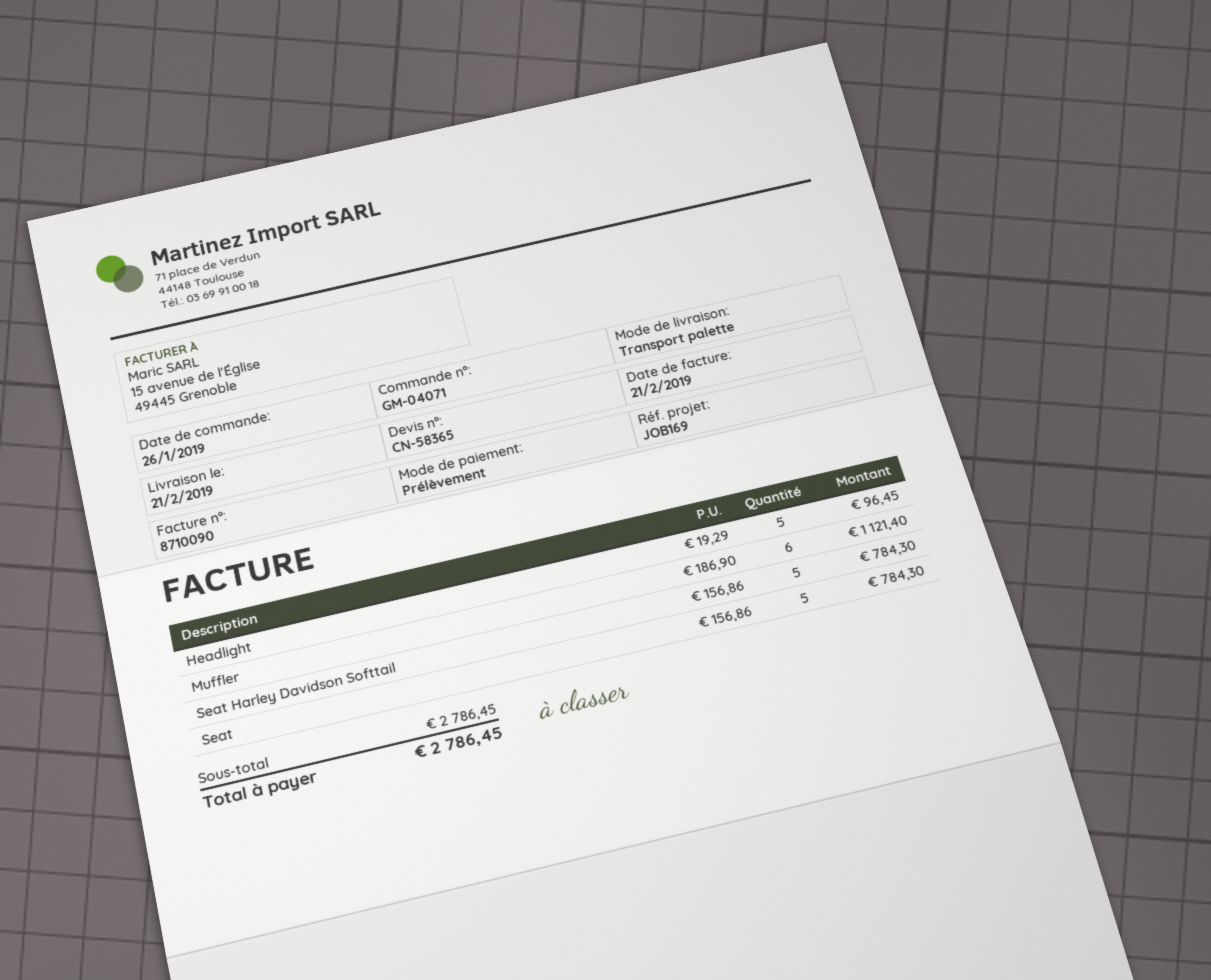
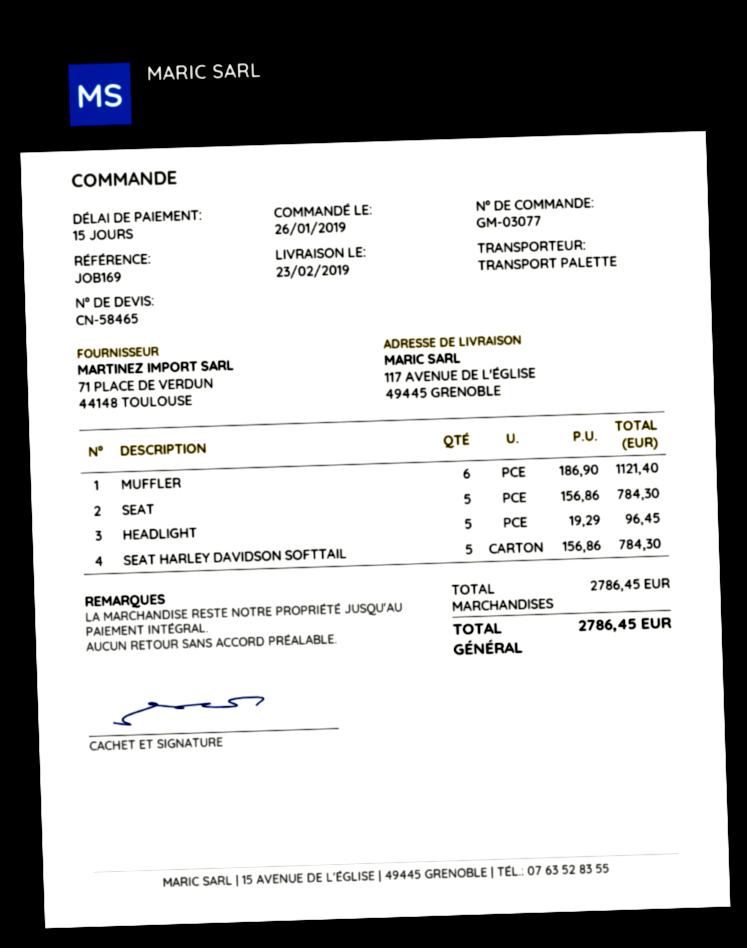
quote number: CN-58365 -> CN-58465
order number: GM-04071 -> GM-03077
delivery date: 2019-02-21 -> 2019-02-23

